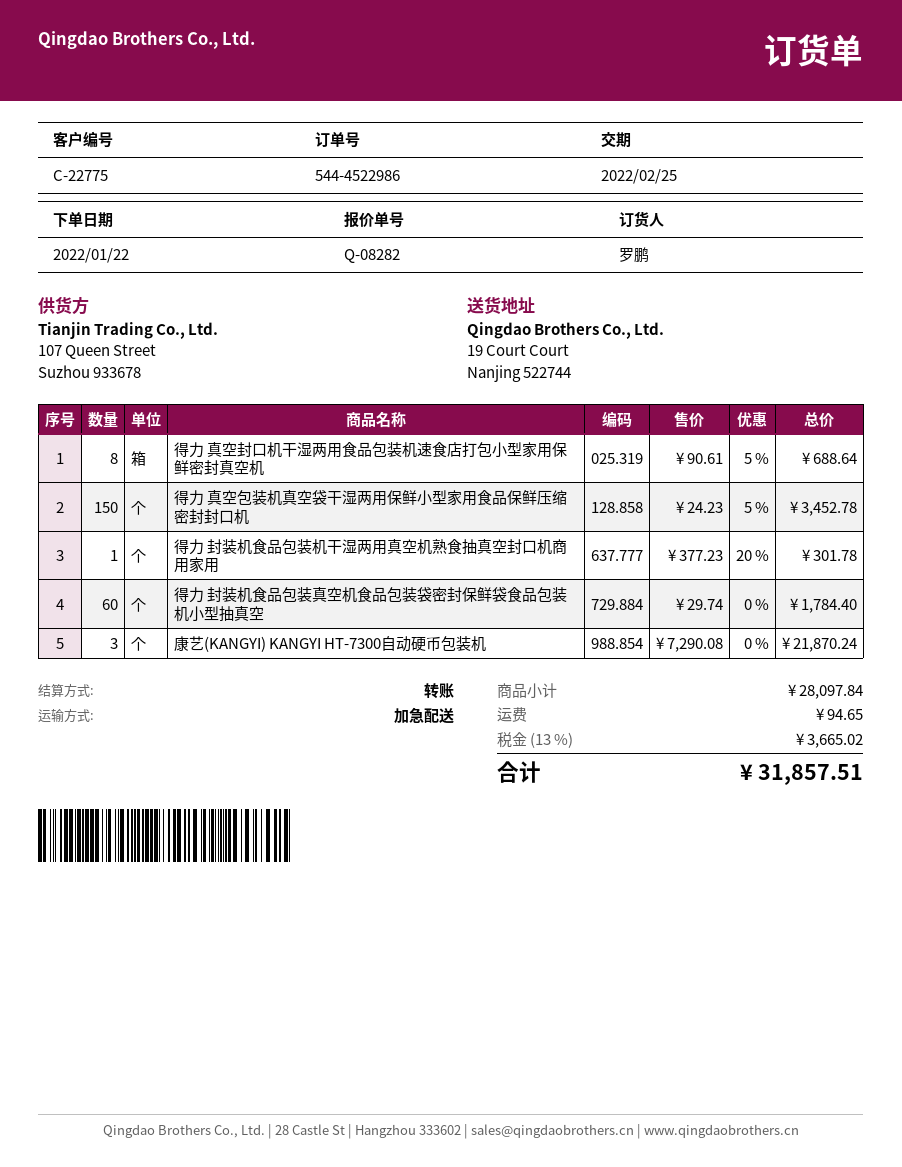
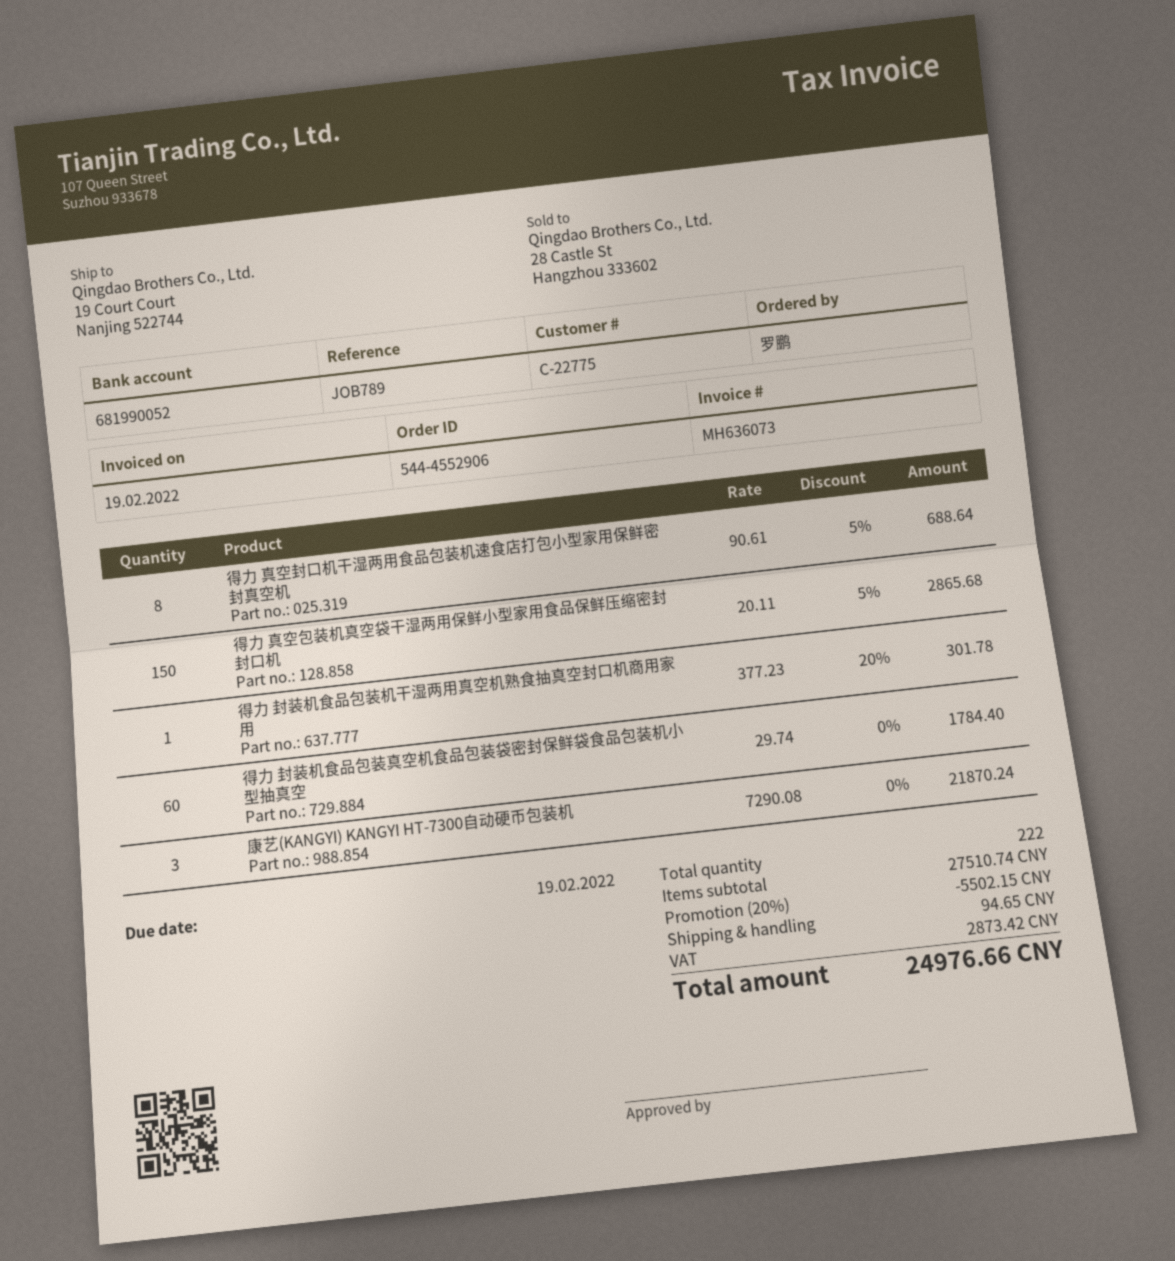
order number: 544-4522986 -> 544-4552906
得力 真空包装机真空袋干湿两用保鲜小型家用食品保鲜压缩密封封口机: 150 x 24.23 - 5% = 3452.78 -> 150 x 20.11 - 5% = 2865.68
subtotal: 28097.84 -> 27510.74
discount: none -> 20% = 5502.15
tax: 3665.02 -> 2873.42
total: 31857.51 -> 24976.66

